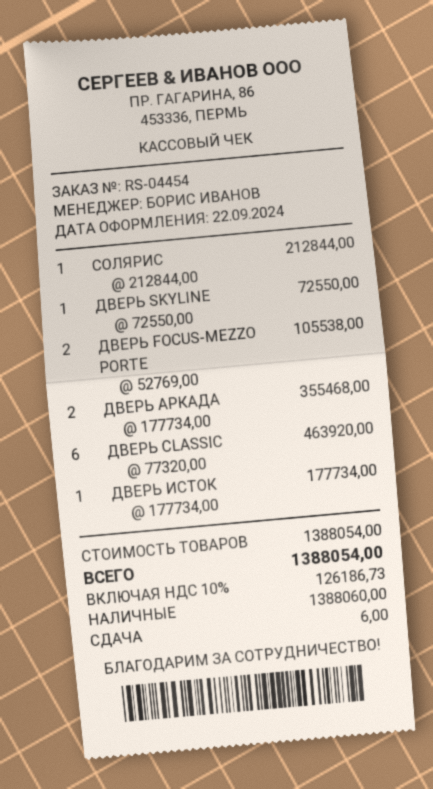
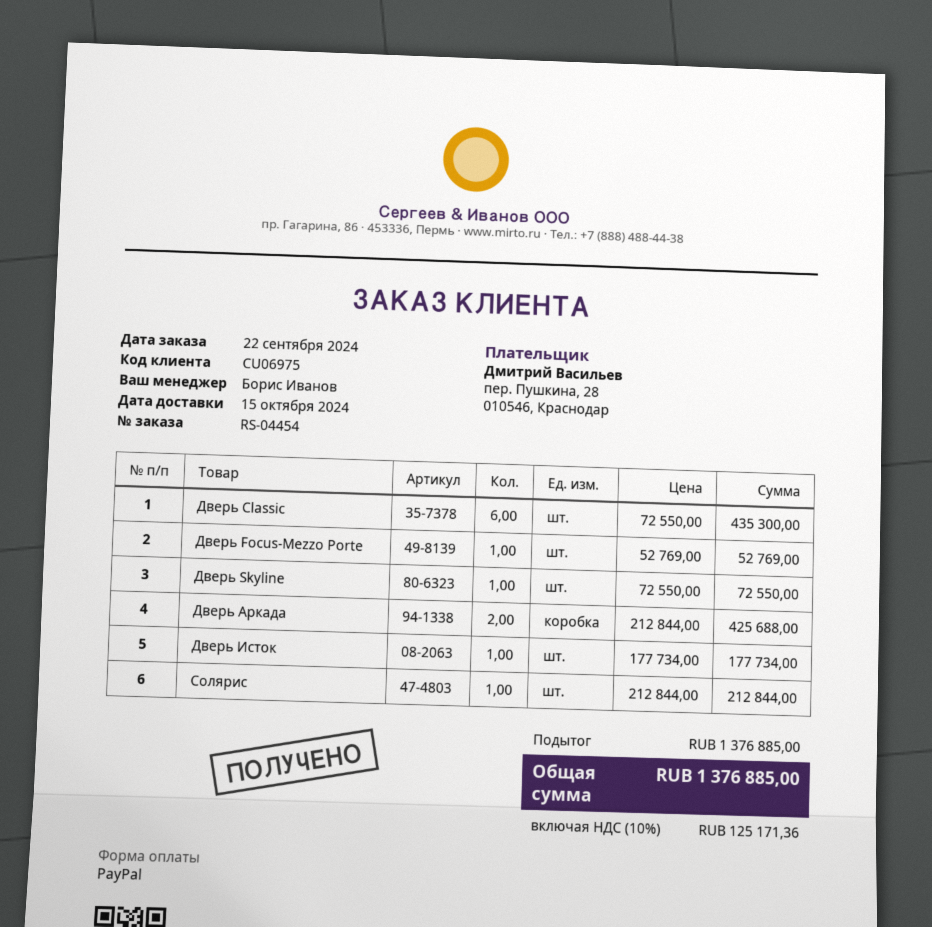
payment method: cash -> PayPal
ДВЕРЬ FOCUS-MEZZO PORTE: 2 x 52769.00 = 105538.00 -> 1 x 52769.00 = 52769.00
ДВЕРЬ АРКАДА: 2 x 177734.00 = 355468.00 -> 2 x 212844.00 = 425688.00
ДВЕРЬ CLASSIC: 6 x 77320.00 = 463920.00 -> 6 x 72550.00 = 435300.00
subtotal: 1388054.00 -> 1376885.00
tax: 10% = 126186.73 -> 10% = 125171.36
total: 1388054.00 -> 1376885.00

